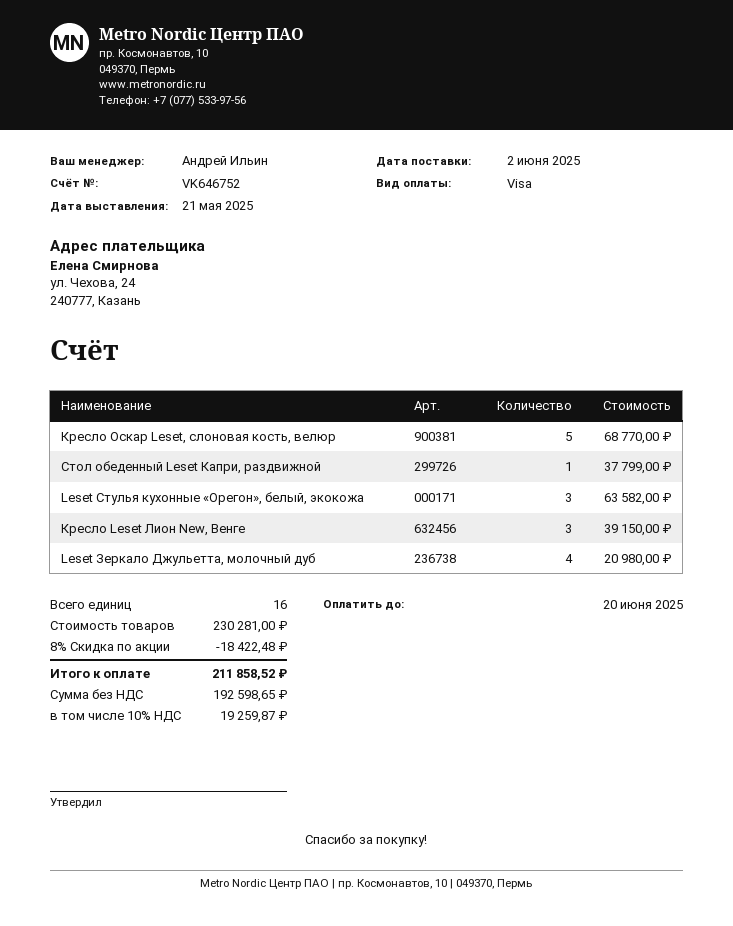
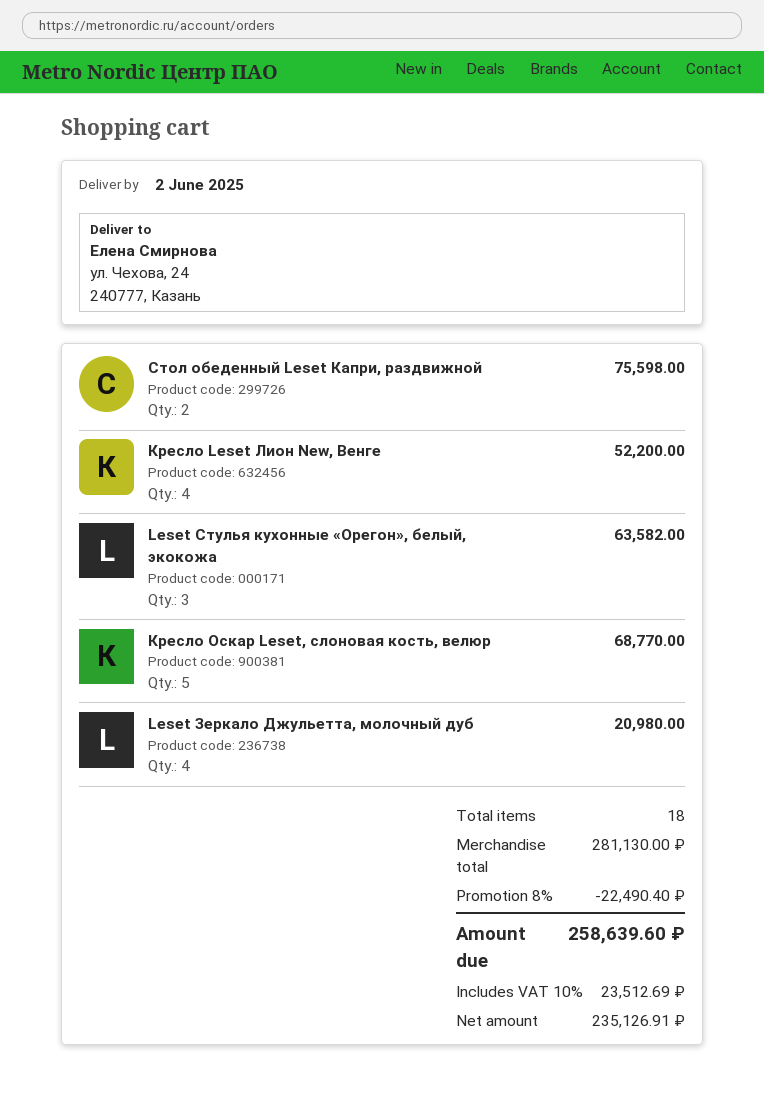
Стол обеденный Leset Капри, раздвижной: 1 for 37799.00 -> 2 for 75598.00
Кресло Leset Лион New, Венге: 3 for 39150.00 -> 4 for 52200.00
total quantity: 16 -> 18
subtotal: 230281.00 -> 281130.00
discount: 8% = 18422.48 -> 8% = 22490.40
net: 192598.65 -> 235126.91
tax: 10% = 19259.87 -> 10% = 23512.69
total: 211858.52 -> 258639.60

